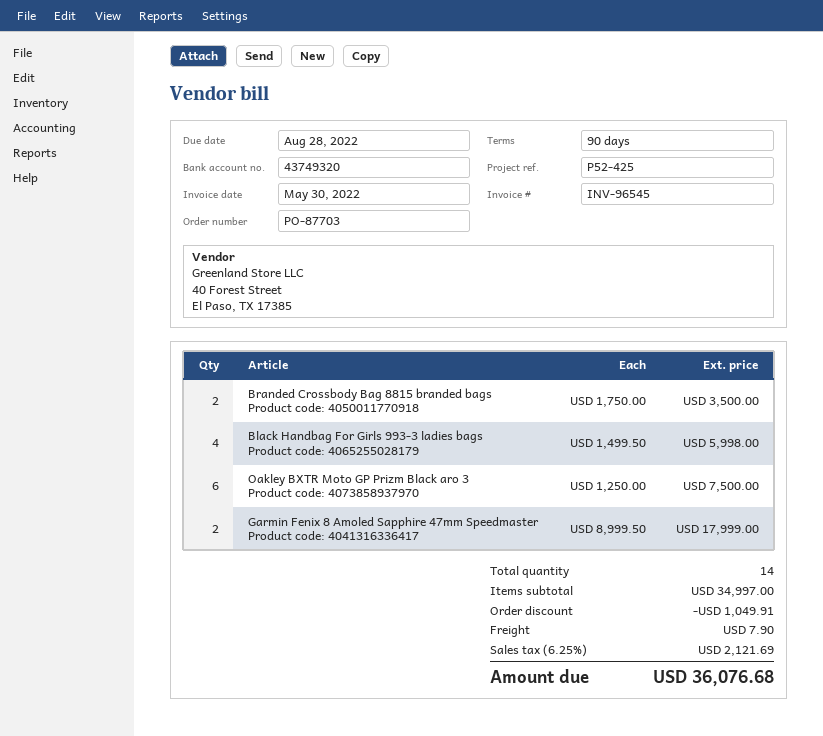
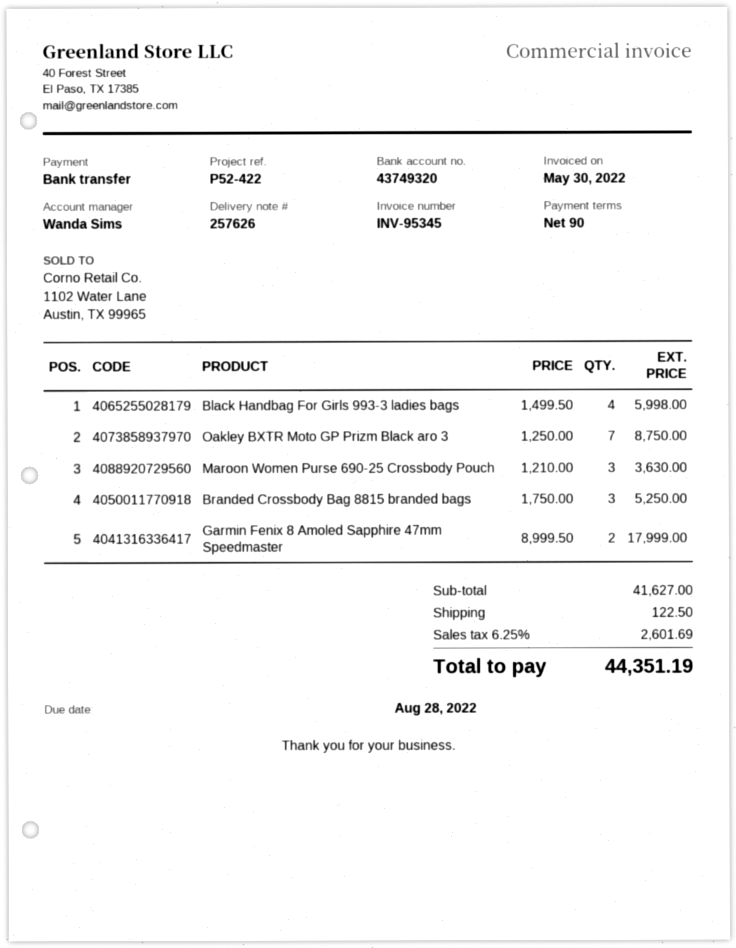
invoice number: INV-96545 -> INV-95345
reference: P52-425 -> P52-422
Branded Crossbody Bag 8815 branded bags: 2 x 1750.00 = 3500.00 -> 3 x 1750.00 = 5250.00
Oakley BXTR Moto GP Prizm Black aro 3: 6 x 1250.00 = 7500.00 -> 7 x 1250.00 = 8750.00
Maroon Women Purse 690-25 Crossbody Pouch: none -> 3 x 1210.00 = 3630.00
subtotal: 34997.00 -> 41627.00
discount: 1049.91 -> none
shipping: 7.90 -> 122.50
tax: 6.25% = 2121.69 -> 6.25% = 2601.69
total: 36076.68 -> 44351.19

